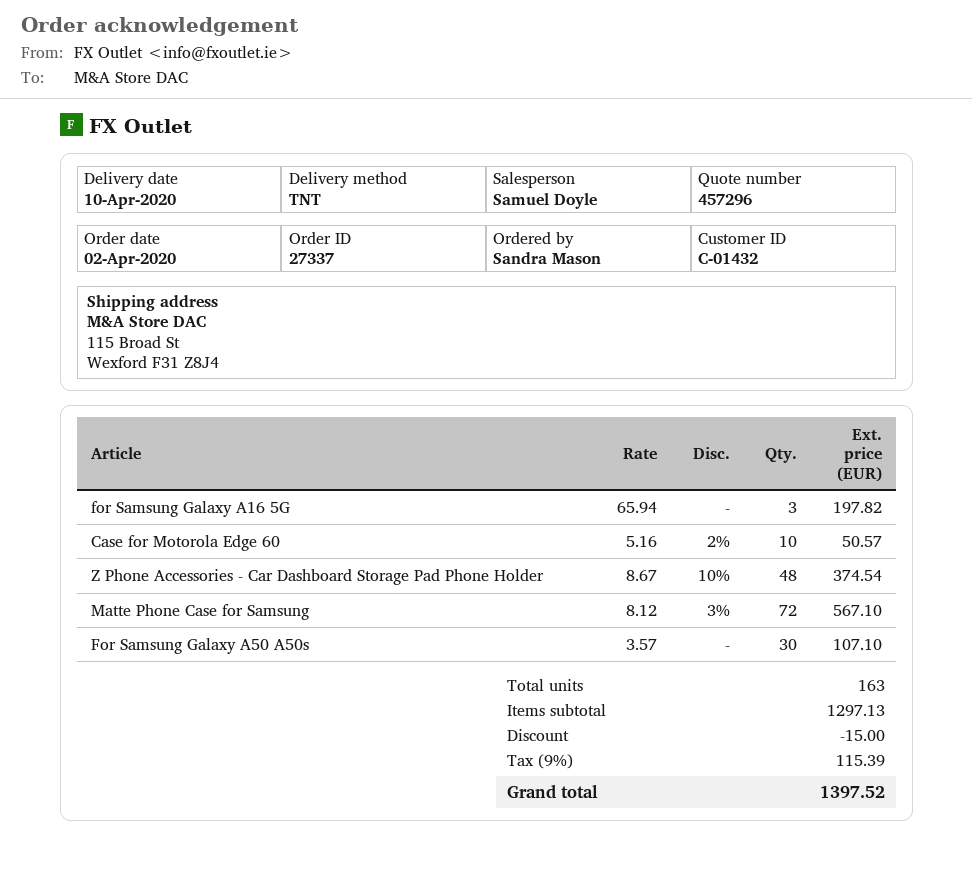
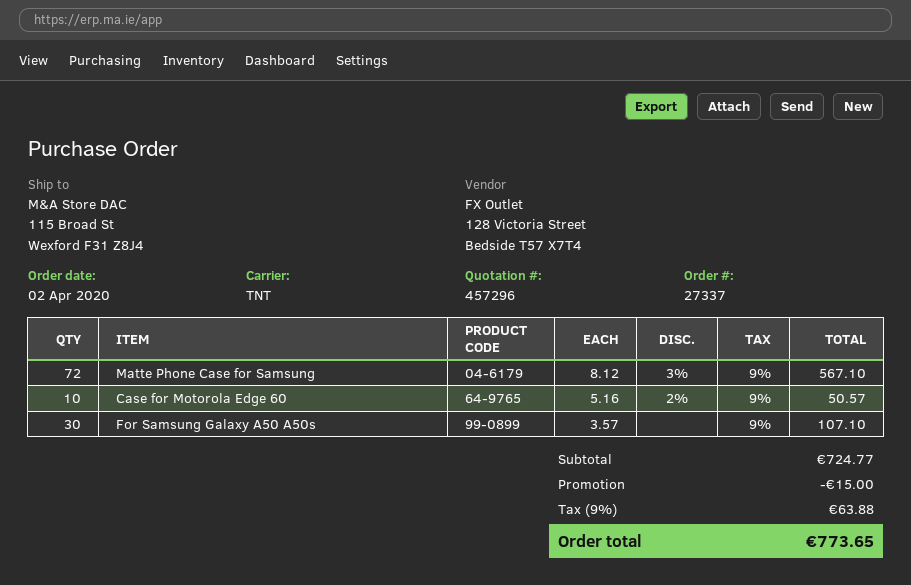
for Samsung Galaxy A16 5G: 3 x 65.94 = 197.82 -> none
Z Phone Accessories - Car Dashboard Storage Pad Phone Holder: 48 x 8.67 - 10% = 374.54 -> none
subtotal: 1297.13 -> 724.77
tax: 9% = 115.39 -> 9% = 63.88
total: 1397.52 -> 773.65

